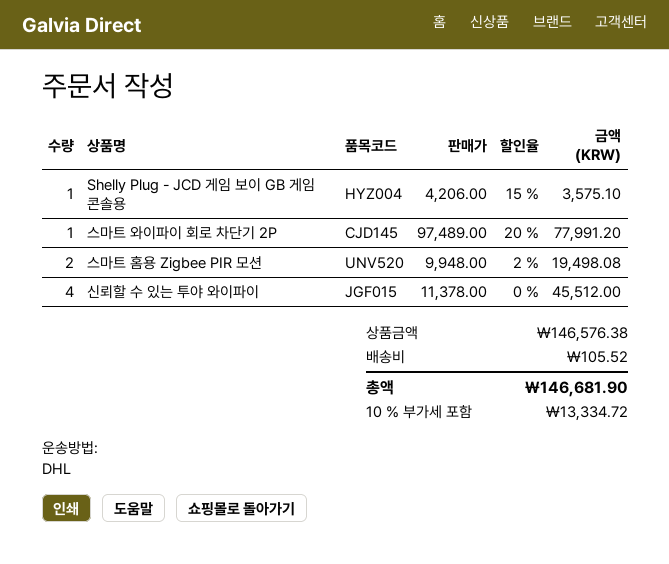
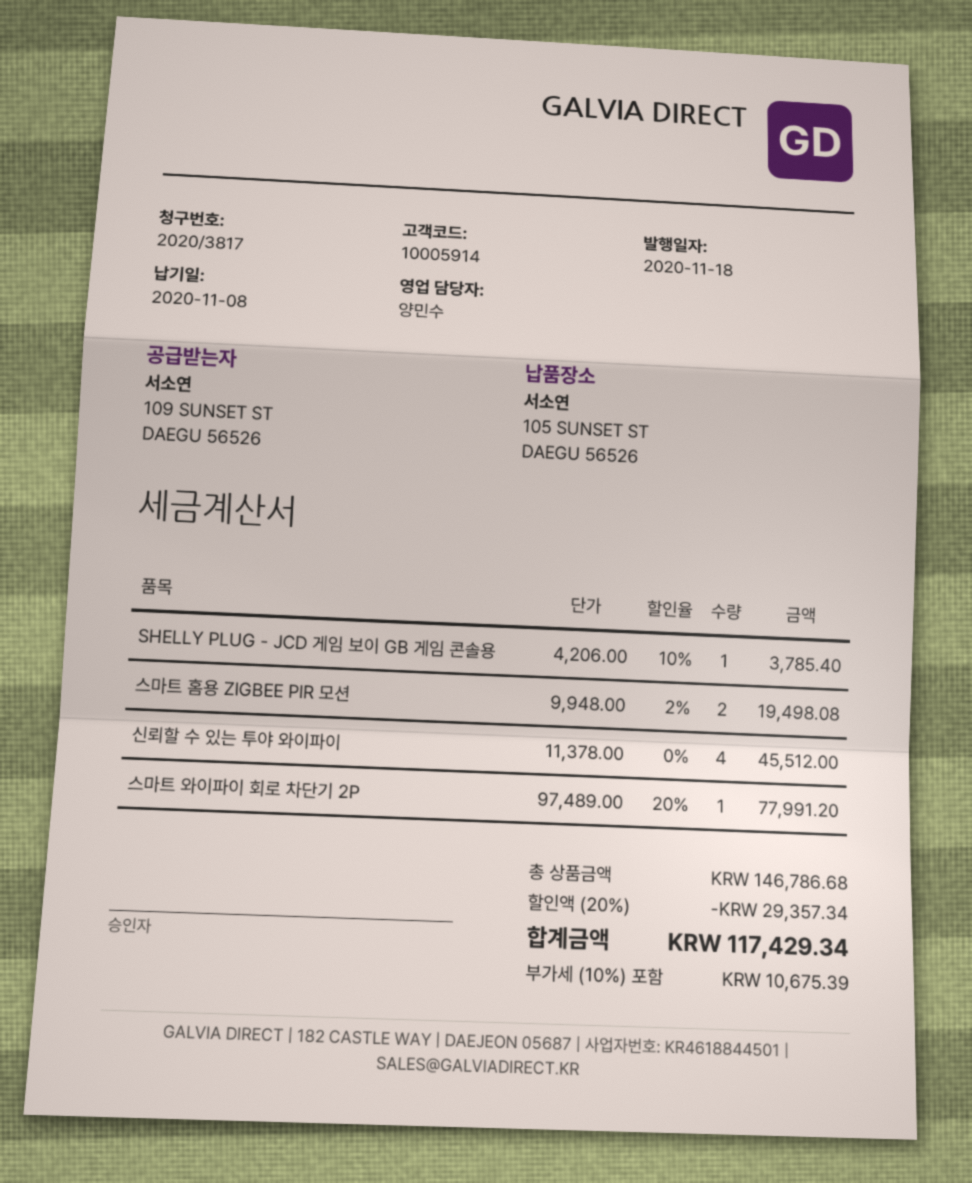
Shelly Plug - JCD 게임 보이 GB 게임 콘솔용: 1 x 4206.00 - 15% = 3575.10 -> 1 x 4206.00 - 10% = 3785.40
subtotal: 146576.38 -> 146786.68
discount: none -> 20% = 29357.34
shipping: 105.52 -> none
tax: 10% = 13334.72 -> 10% = 10675.39
total: 146681.90 -> 117429.34

